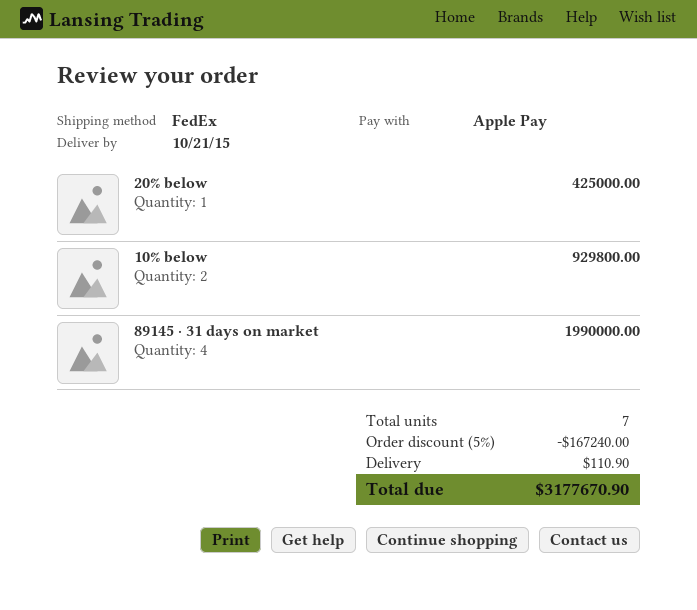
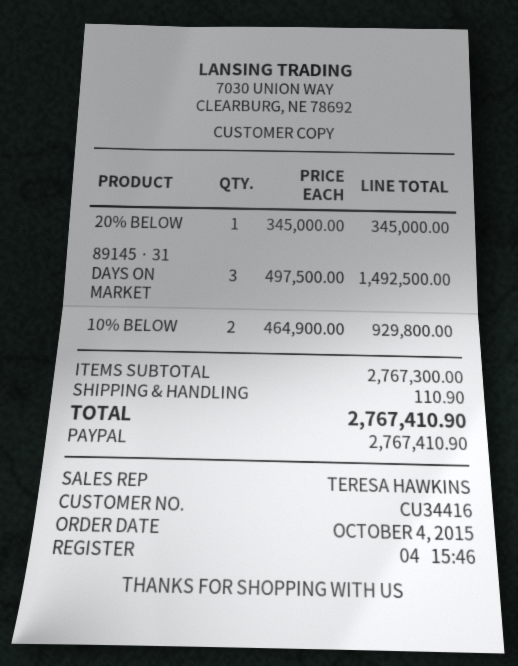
payment method: Apple Pay -> PayPal
20% below: 1 for 425000.00 -> 1 for 345000.00
89145 · 31 days on market: 4 for 1990000.00 -> 3 for 1492500.00
discount: 5% = 167240.00 -> none
total: 3177670.90 -> 2767410.90

